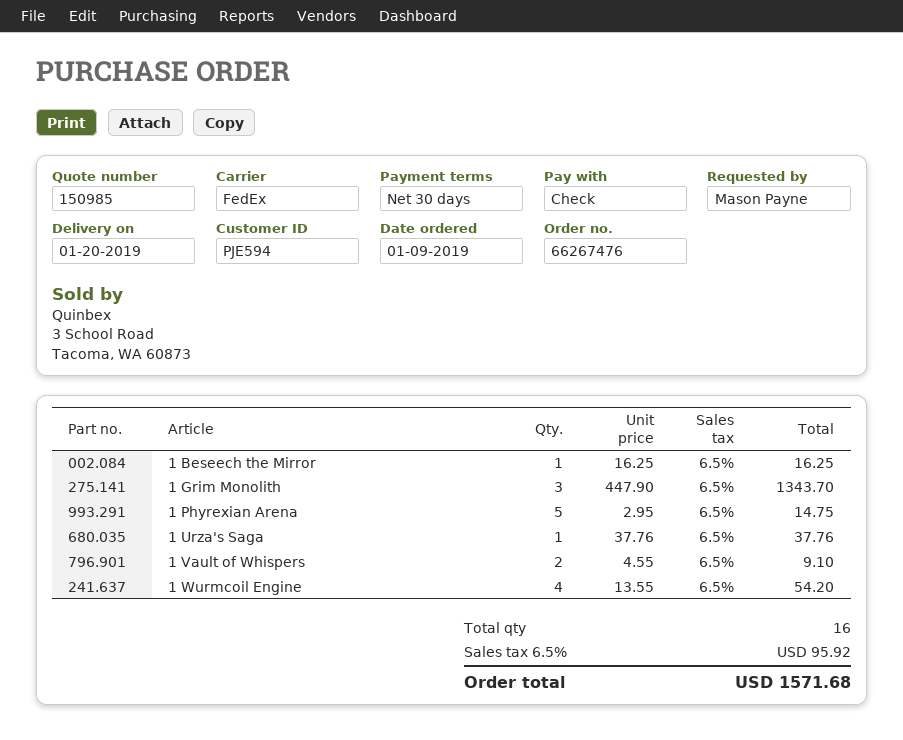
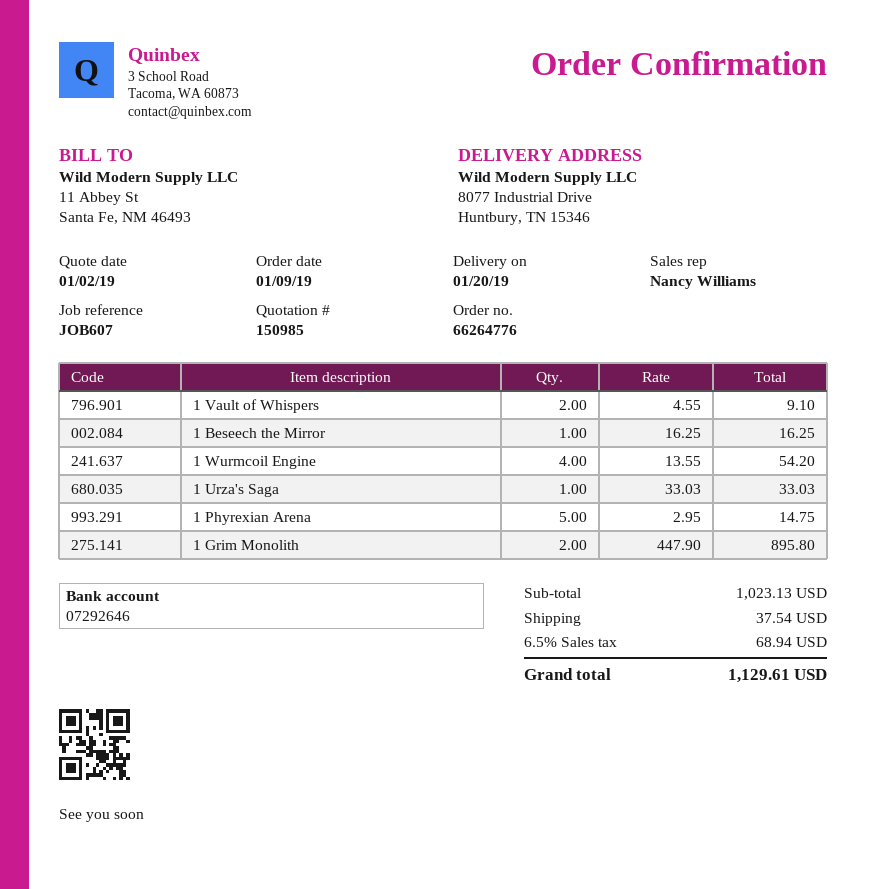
order number: 66267476 -> 66264776
1 Grim Monolith: 3 x 447.90 = 1343.70 -> 2 x 447.90 = 895.80
1 Urza's Saga: 1 x 37.76 = 37.76 -> 1 x 33.03 = 33.03
shipping: none -> 37.54
tax: 6.5% = 95.92 -> 6.5% = 68.94
total: 1571.68 -> 1129.61

